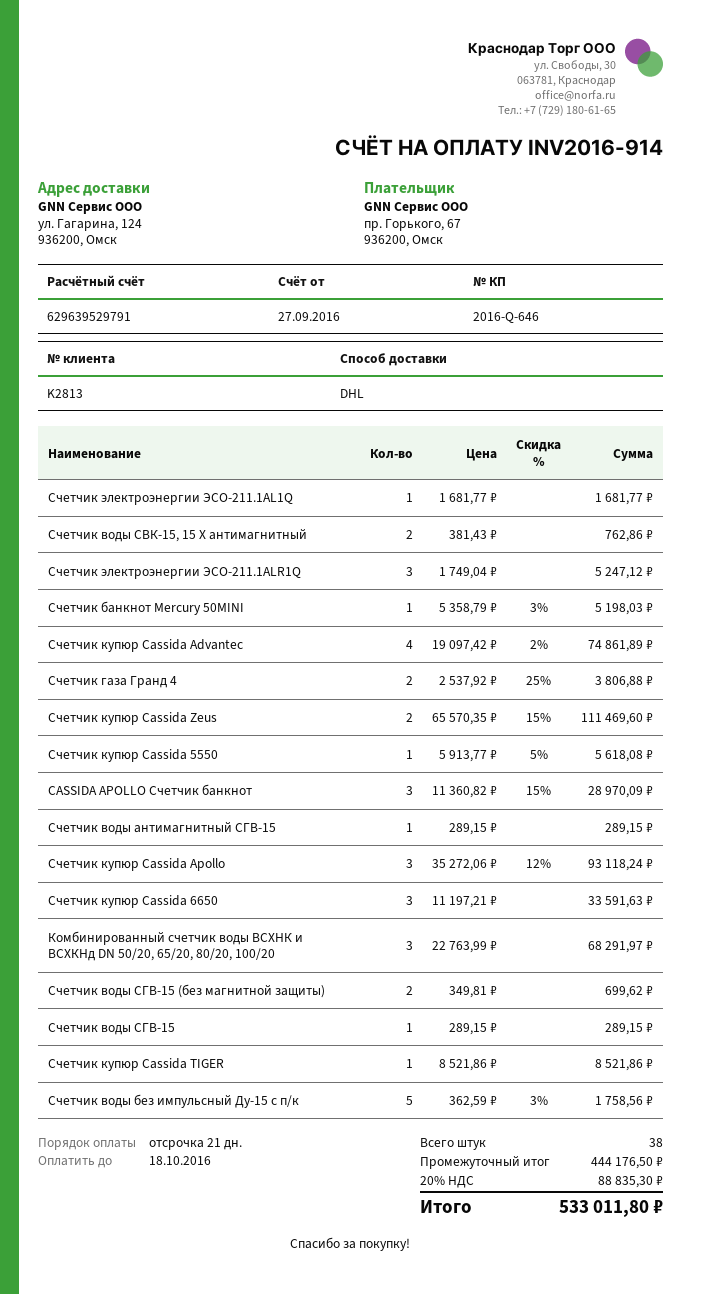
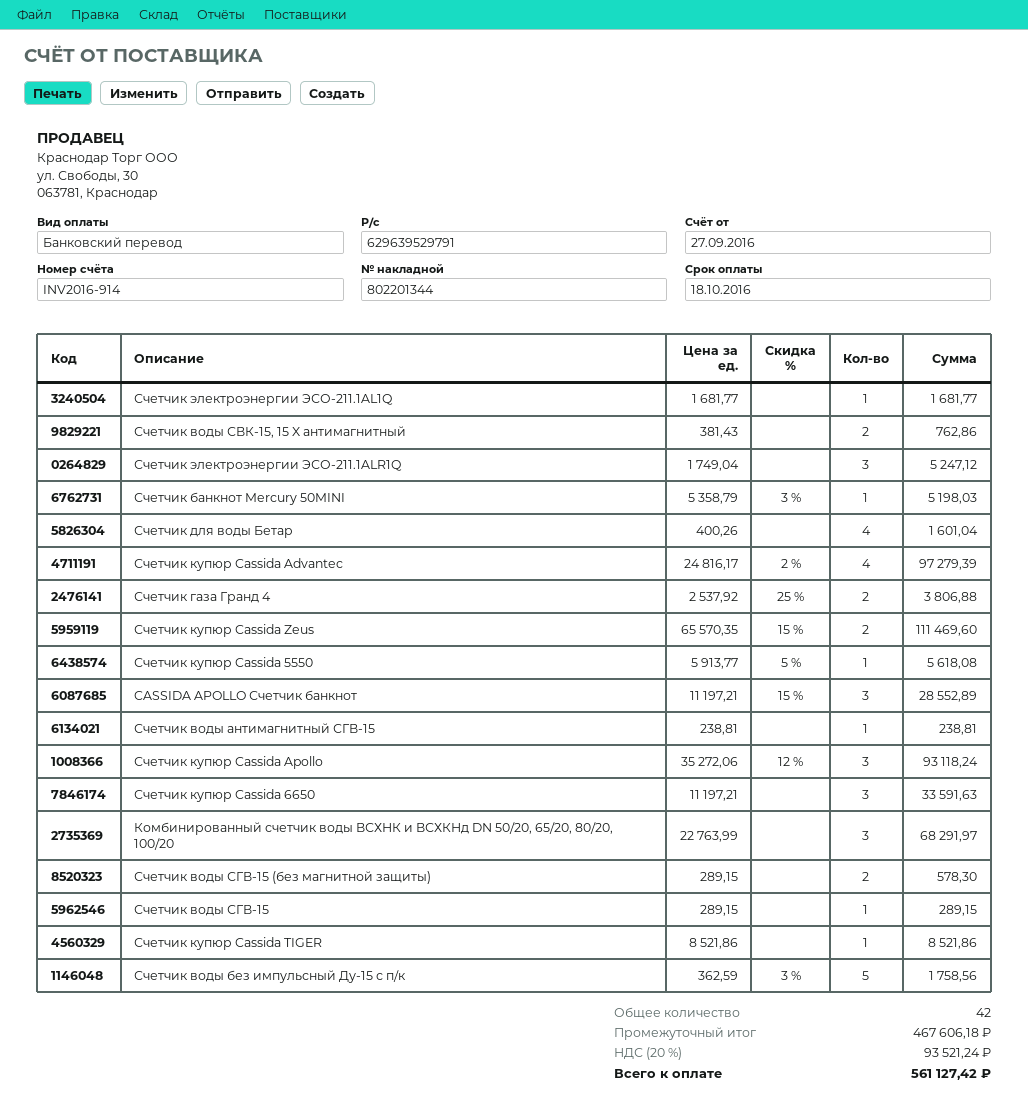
Счетчик купюр Cassida Advantec: 4 x 19097.42 - 2% = 74861.89 -> 4 x 24816.17 - 2% = 97279.39
CASSIDA APOLLO Счетчик банкнот: 3 x 11360.82 - 15% = 28970.09 -> 3 x 11197.21 - 15% = 28552.89
Счетчик воды антимагнитный СГВ-15: 1 x 289.15 = 289.15 -> 1 x 238.81 = 238.81
Счетчик воды СГВ-15 (без магнитной защиты): 2 x 349.81 = 699.62 -> 2 x 289.15 = 578.30
Счетчик для воды Бетар: none -> 4 x 400.26 = 1601.04
total quantity: 38 -> 42
subtotal: 444176.50 -> 467606.18
tax: 20% = 88835.30 -> 20% = 93521.24
total: 533011.80 -> 561127.42

